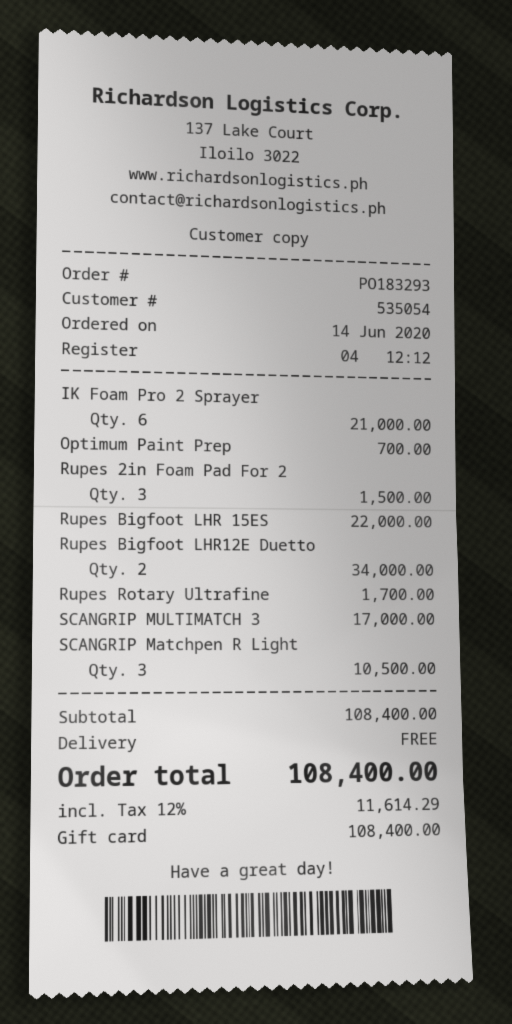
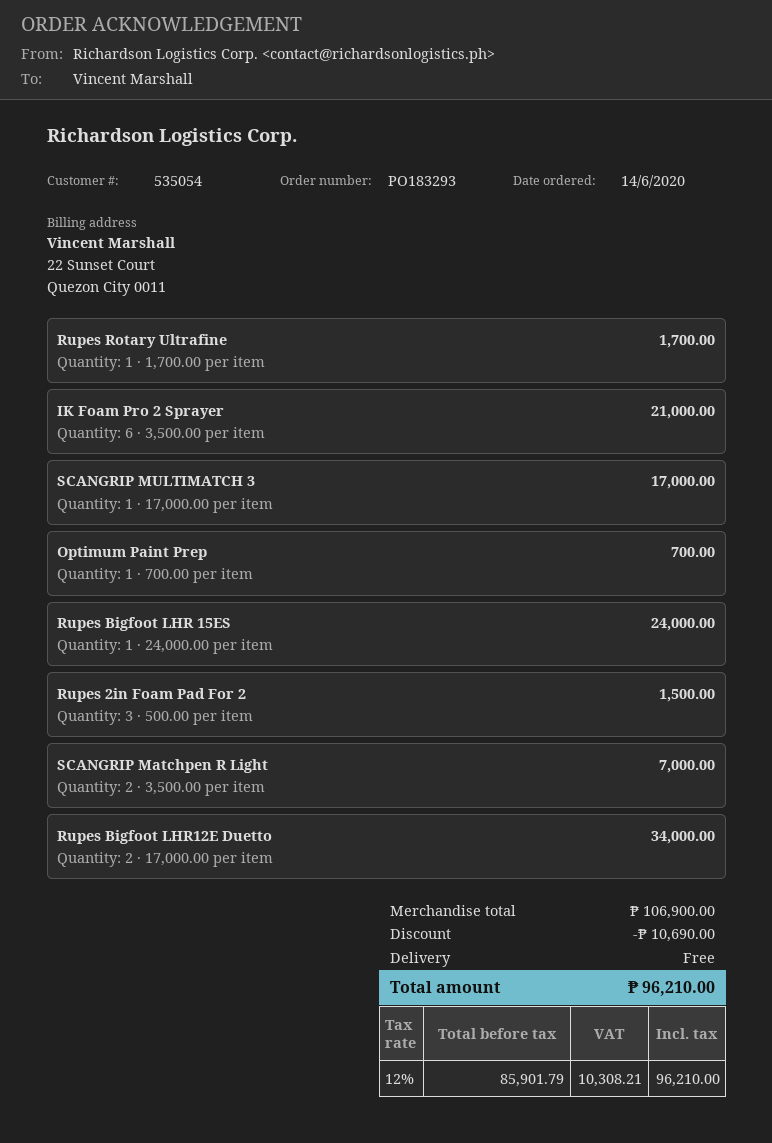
Rupes Bigfoot LHR 15ES: 1 for 22000.00 -> 1 for 24000.00
SCANGRIP Matchpen R Light: 3 for 10500.00 -> 2 for 7000.00
subtotal: 108400.00 -> 106900.00
discount: none -> 10690.00
tax: 12% = 11614.29 -> 12% = 10308.21
total: 108400.00 -> 96210.00

